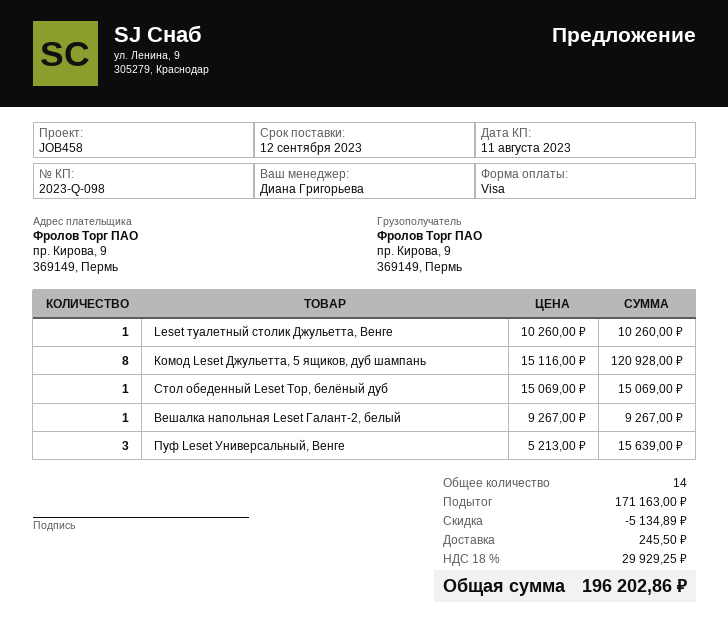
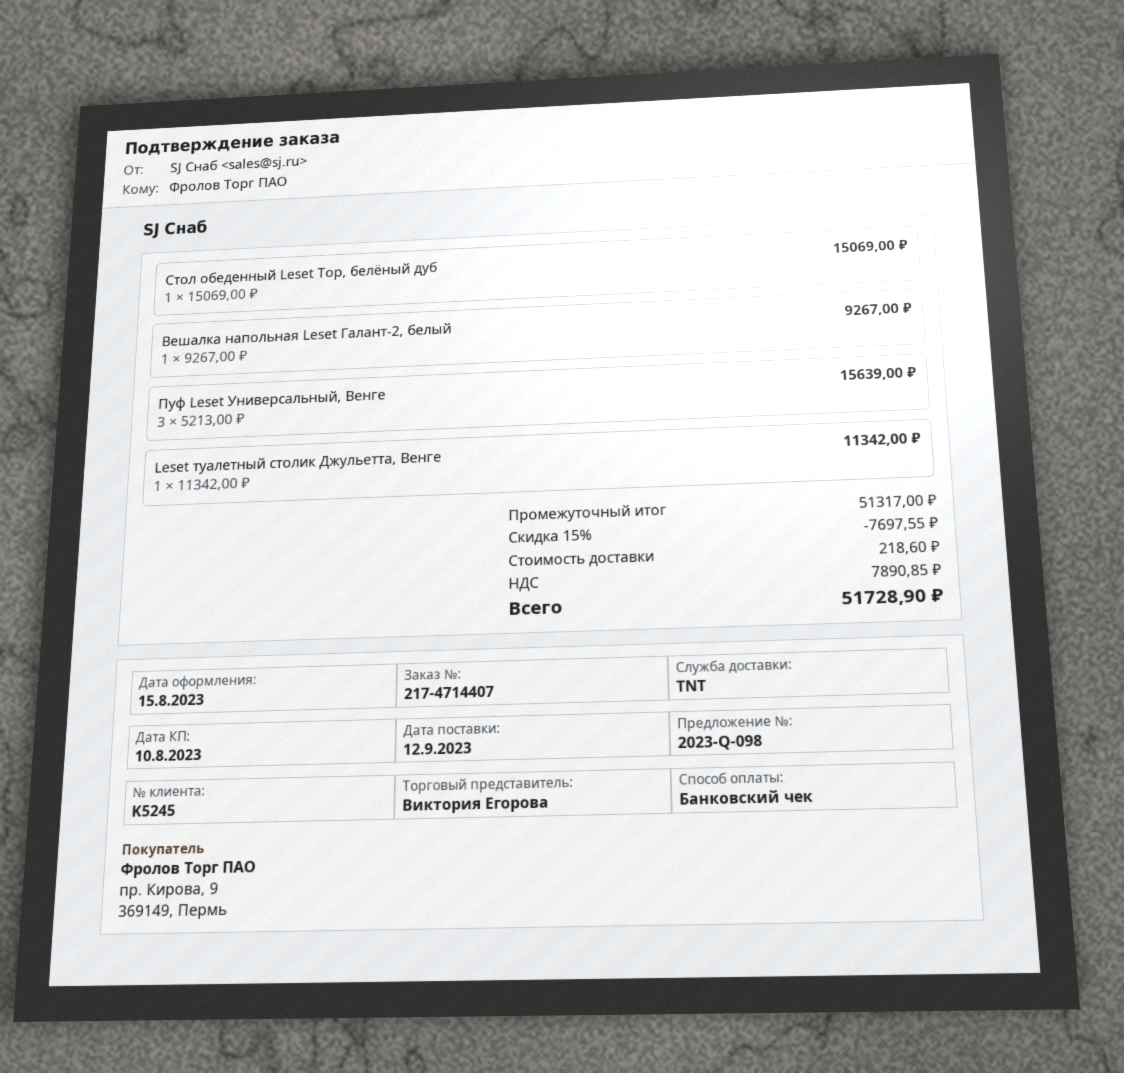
quote date: 2023-08-11 -> 2023-08-10
sales rep: Диана Григорьева -> Виктория Егорова
payment method: Visa -> cheque
Leset туалетный столик Джульетта, Венге: 1 x 10260.00 = 10260.00 -> 1 x 11342.00 = 11342.00
Комод Leset Джульетта, 5 ящиков, дуб шампань: 8 x 15116.00 = 120928.00 -> none
subtotal: 171163.00 -> 51317.00
discount: 5134.89 -> 7697.55
shipping: 245.50 -> 218.60
tax: 29929.25 -> 7890.85
total: 196202.86 -> 51728.90

